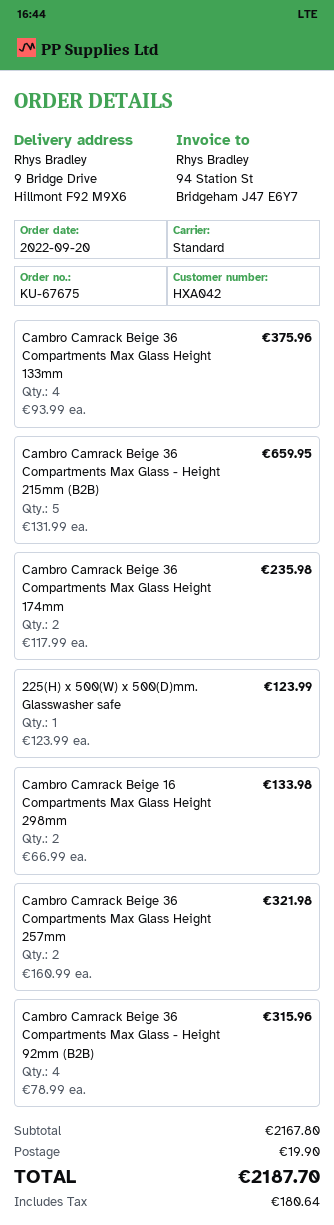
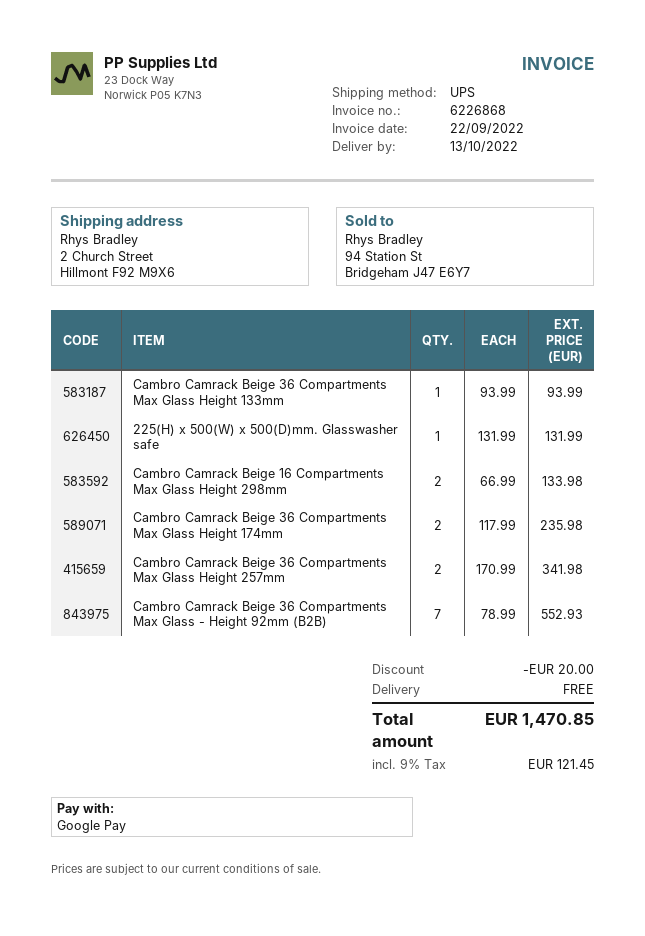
shipping method: standard -> UPS
ship to: 9 Bridge Drive, Hillmont F92 M9X6 -> 2 Church Street, Hillmont F92 M9X6
Cambro Camrack Beige 36 Compartments Max Glass Height 133mm: 4 x 93.99 = 375.96 -> 1 x 93.99 = 93.99
Cambro Camrack Beige 36 Compartments Max Glass - Height 215mm (B2B): 5 x 131.99 = 659.95 -> none
225(H) x 500(W) x 500(D)mm. Glasswasher safe: 1 x 123.99 = 123.99 -> 1 x 131.99 = 131.99
Cambro Camrack Beige 36 Compartments Max Glass Height 257mm: 2 x 160.99 = 321.98 -> 2 x 170.99 = 341.98
Cambro Camrack Beige 36 Compartments Max Glass - Height 92mm (B2B): 4 x 78.99 = 315.96 -> 7 x 78.99 = 552.93
discount: none -> 20.00
shipping: 19.90 -> 0.00
tax: 180.64 -> 121.45
total: 2187.70 -> 1470.85

